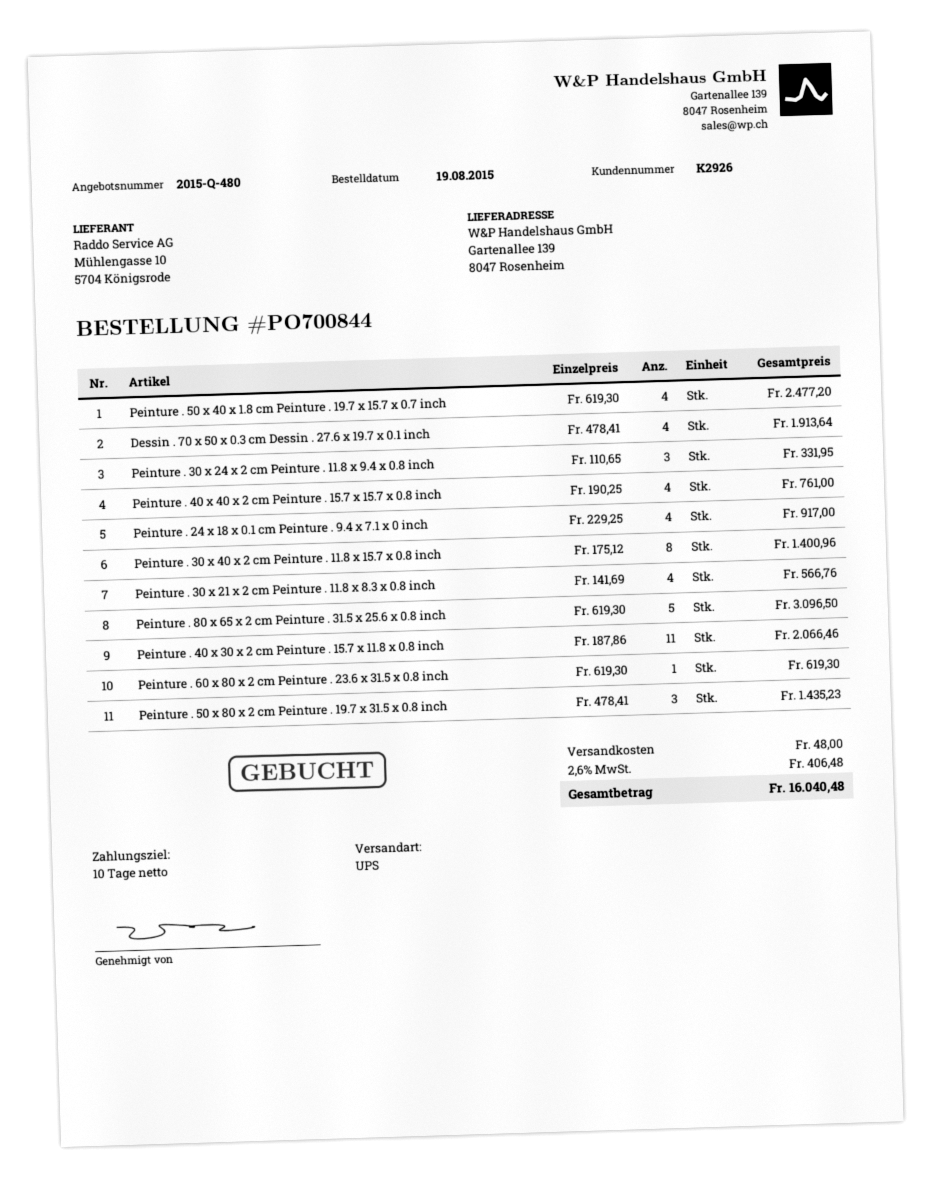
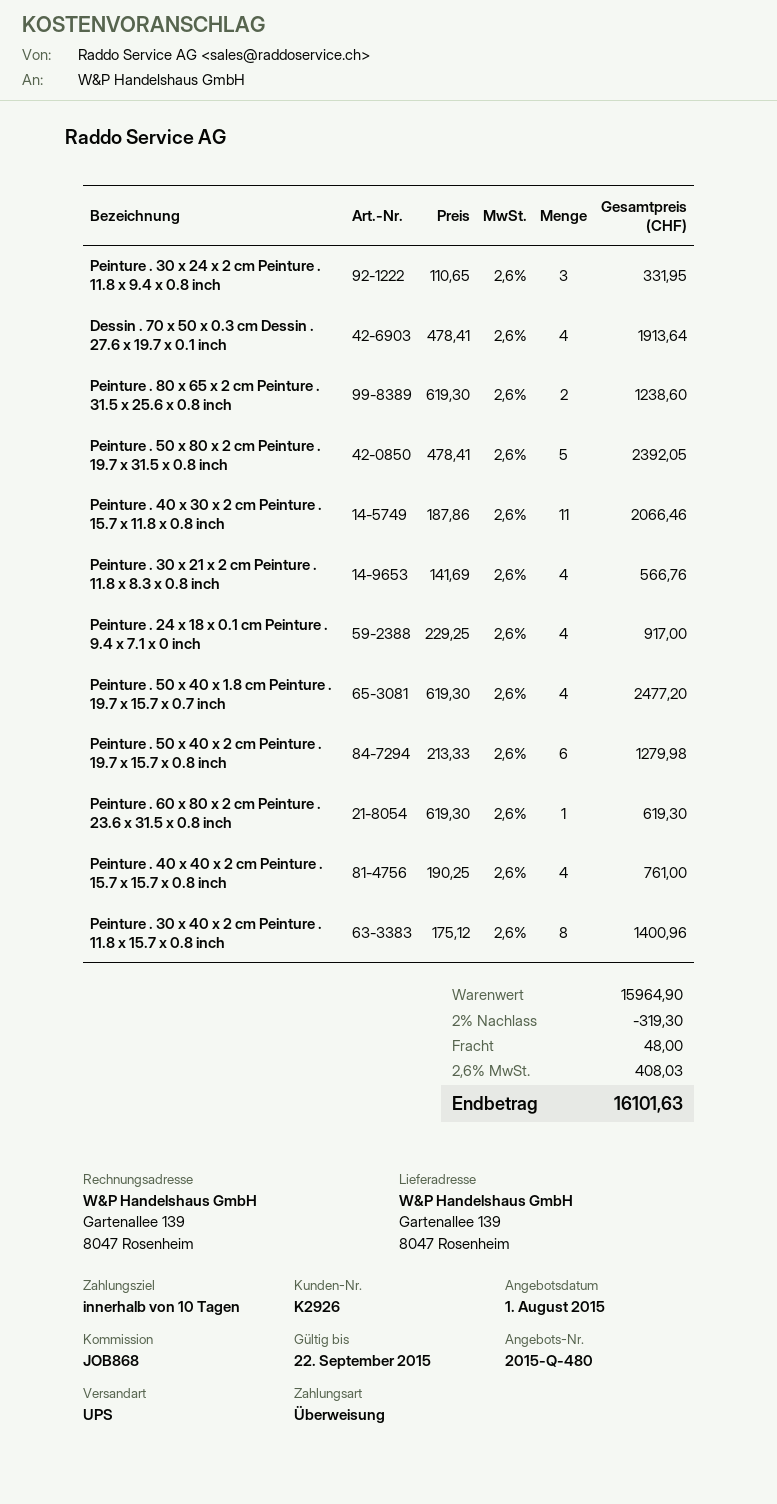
Peinture . 80 x 65 x 2 cm Peinture . 31.5 x 25.6 x 0.8 inch: 5 x 619.30 = 3096.50 -> 2 x 619.30 = 1238.60
Peinture . 50 x 80 x 2 cm Peinture . 19.7 x 31.5 x 0.8 inch: 3 x 478.41 = 1435.23 -> 5 x 478.41 = 2392.05
Peinture . 50 x 40 x 2 cm Peinture . 19.7 x 15.7 x 0.8 inch: none -> 6 x 213.33 = 1279.98
discount: none -> 2% = 319.30
tax: 2.6% = 406.48 -> 2.6% = 408.03
total: 16040.48 -> 16101.63

